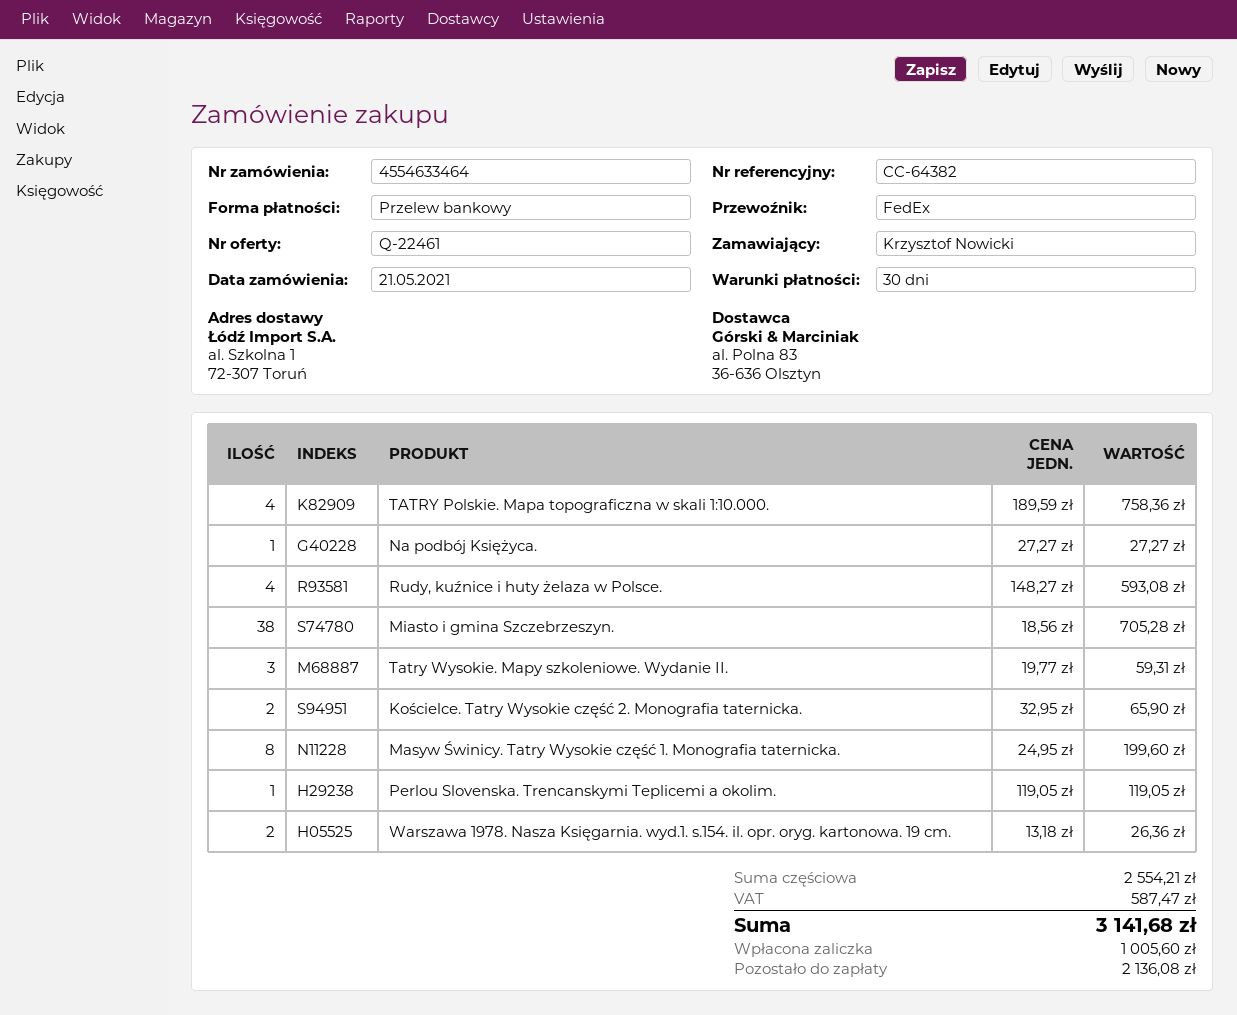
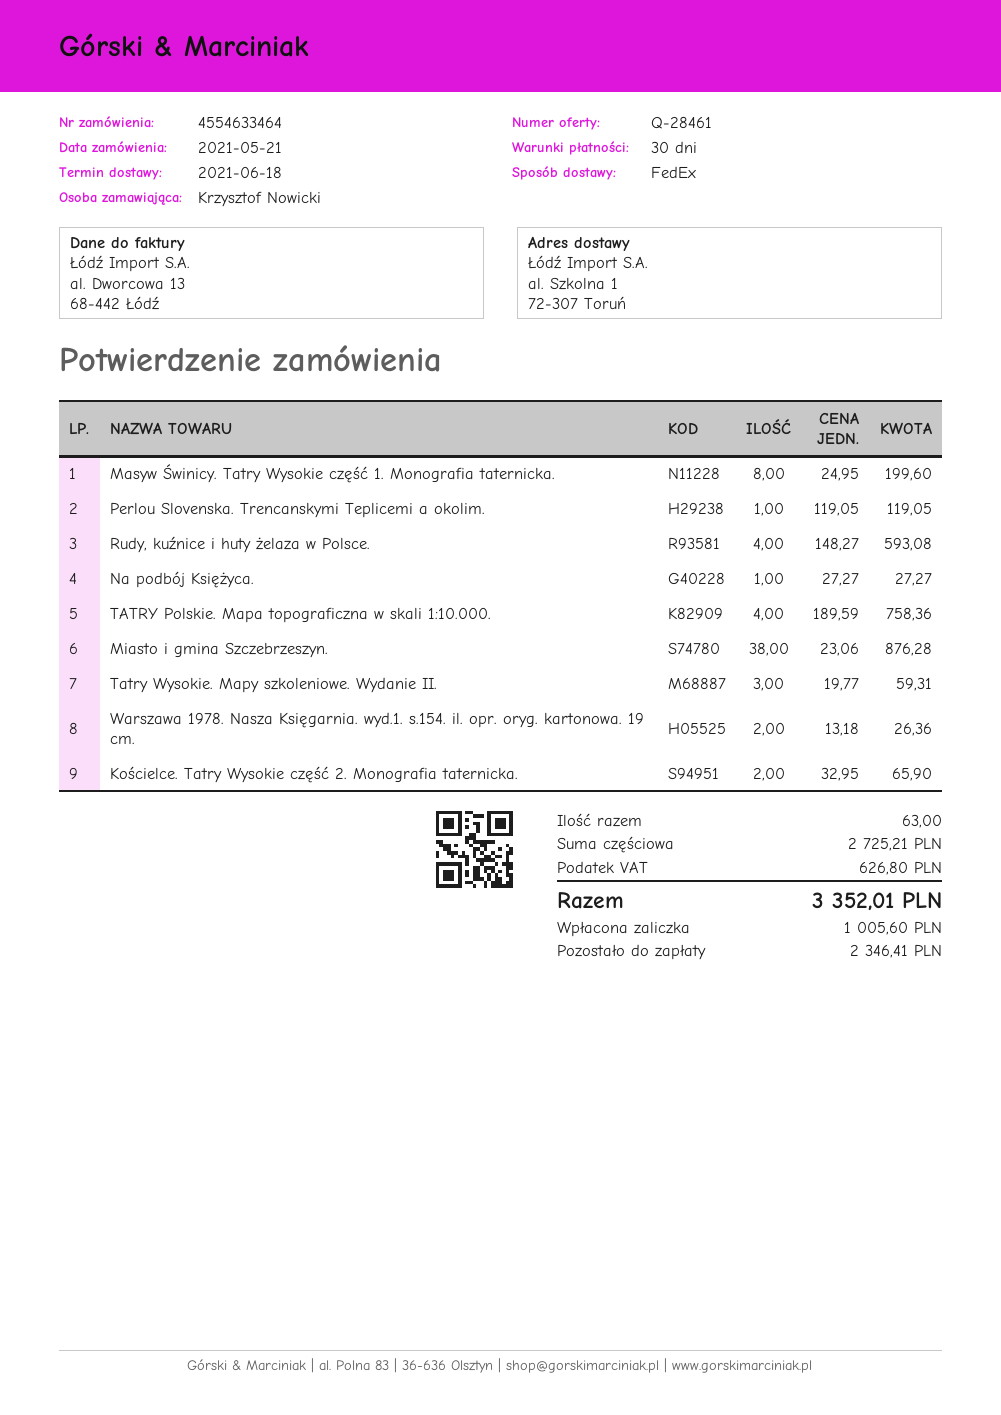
quote number: Q-22461 -> Q-28461
Miasto i gmina Szczebrzeszyn.: 38 x 18.56 = 705.28 -> 38 x 23.06 = 876.28
subtotal: 2554.21 -> 2725.21
tax: 587.47 -> 626.80
total: 3141.68 -> 3352.01
balance: 2136.08 -> 2346.41

